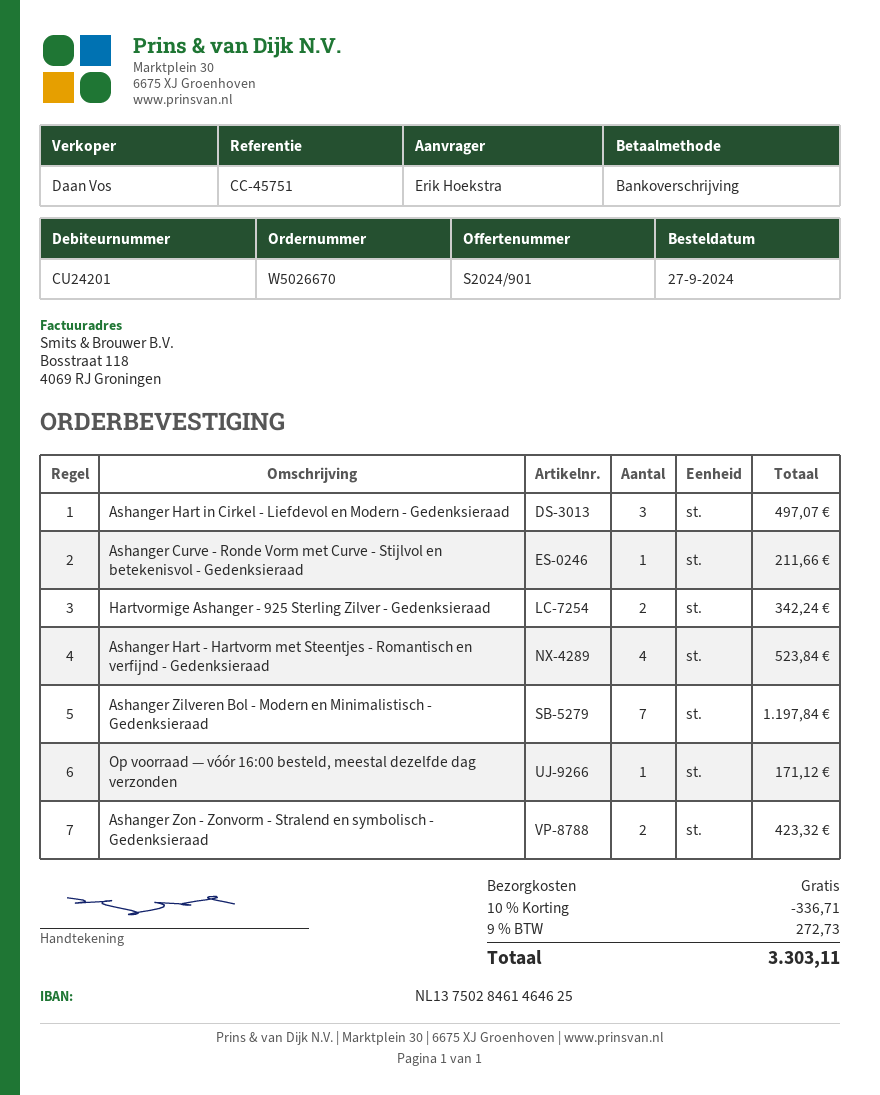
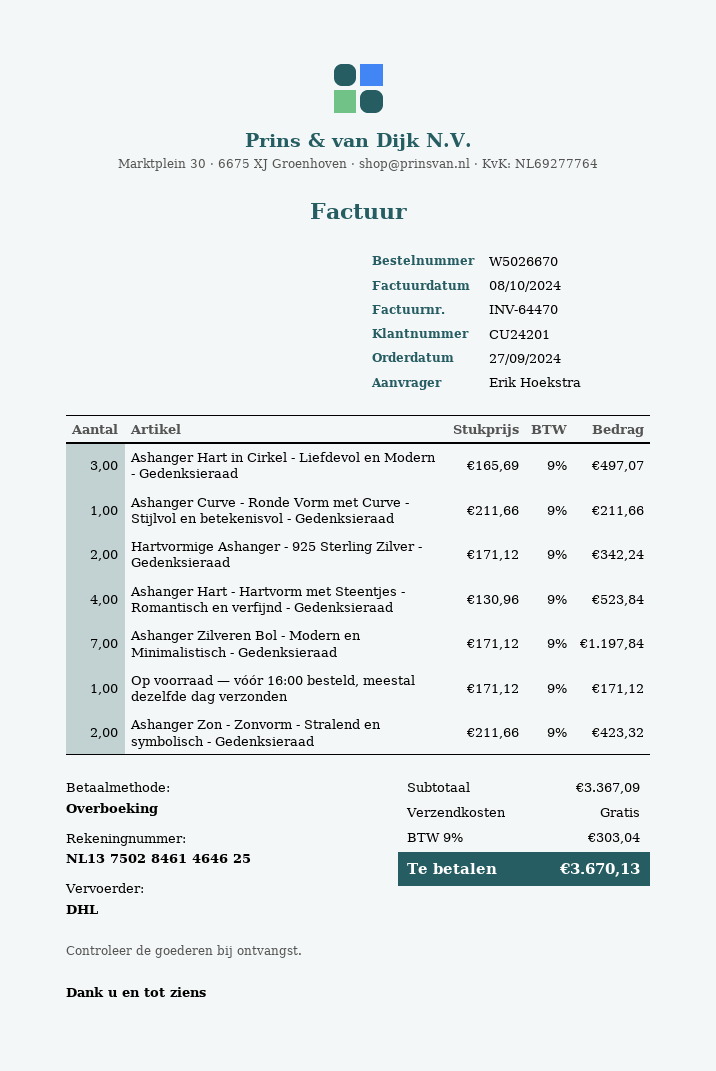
discount: 10% = 336.71 -> none
tax: 9% = 272.73 -> 9% = 303.04
total: 3303.11 -> 3670.13

